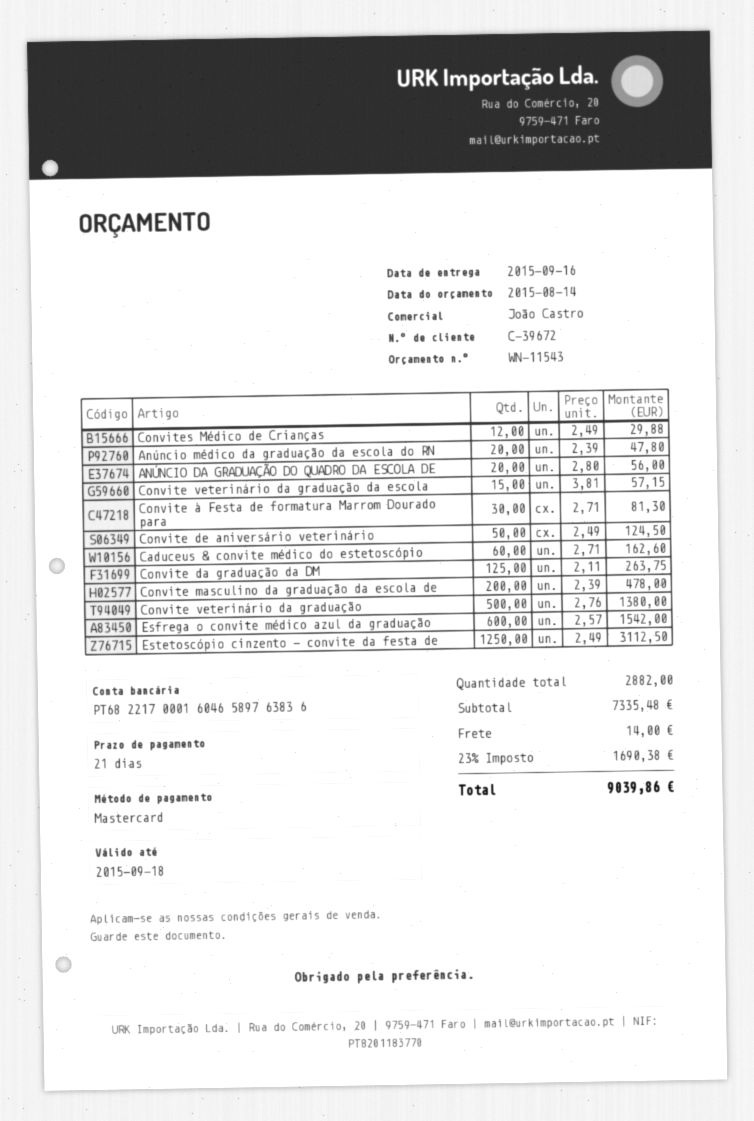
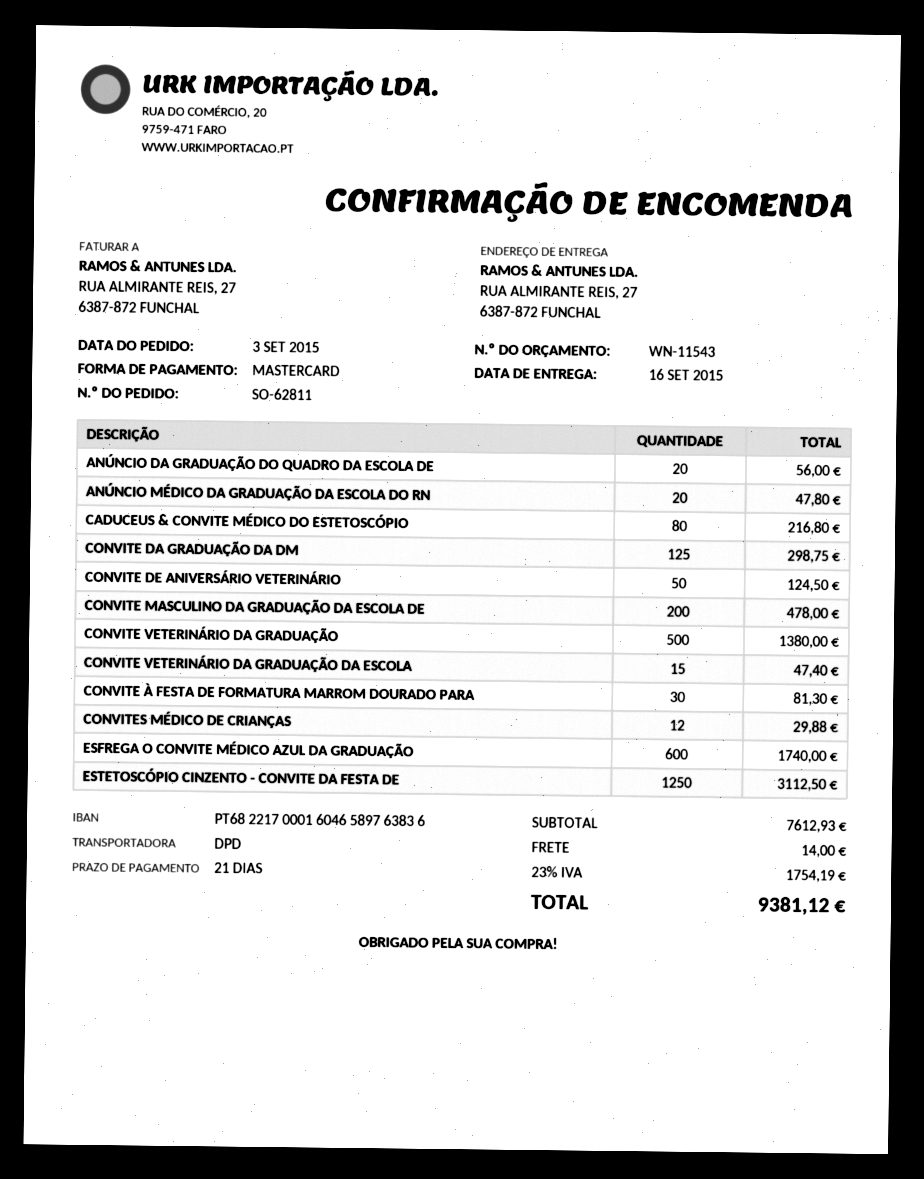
Convite veterinário da graduação da escola: 15 for 57.15 -> 15 for 47.40
Caduceus & convite médico do estetoscópio: 60 for 162.60 -> 80 for 216.80
Convite da graduação da DM: 125 for 263.75 -> 125 for 298.75
Esfrega o convite médico azul da graduação: 600 for 1542.00 -> 600 for 1740.00
subtotal: 7335.48 -> 7612.93
tax: 23% = 1690.38 -> 23% = 1754.19
total: 9039.86 -> 9381.12

